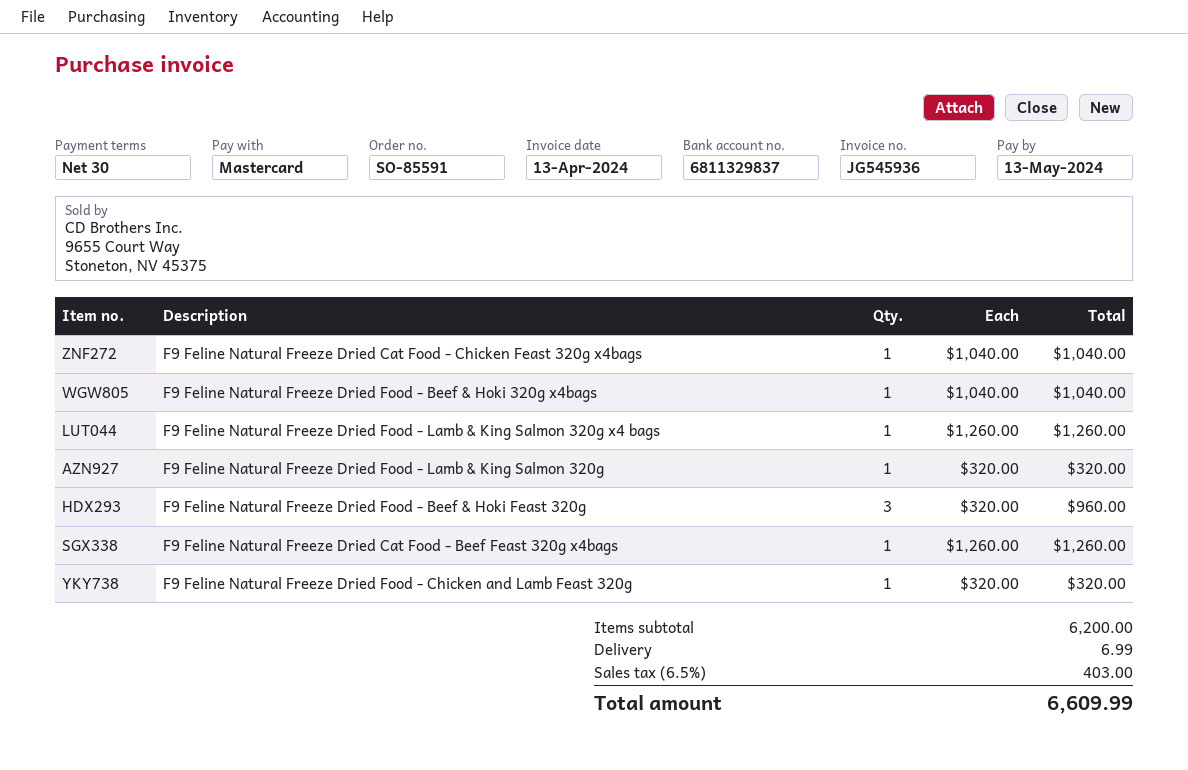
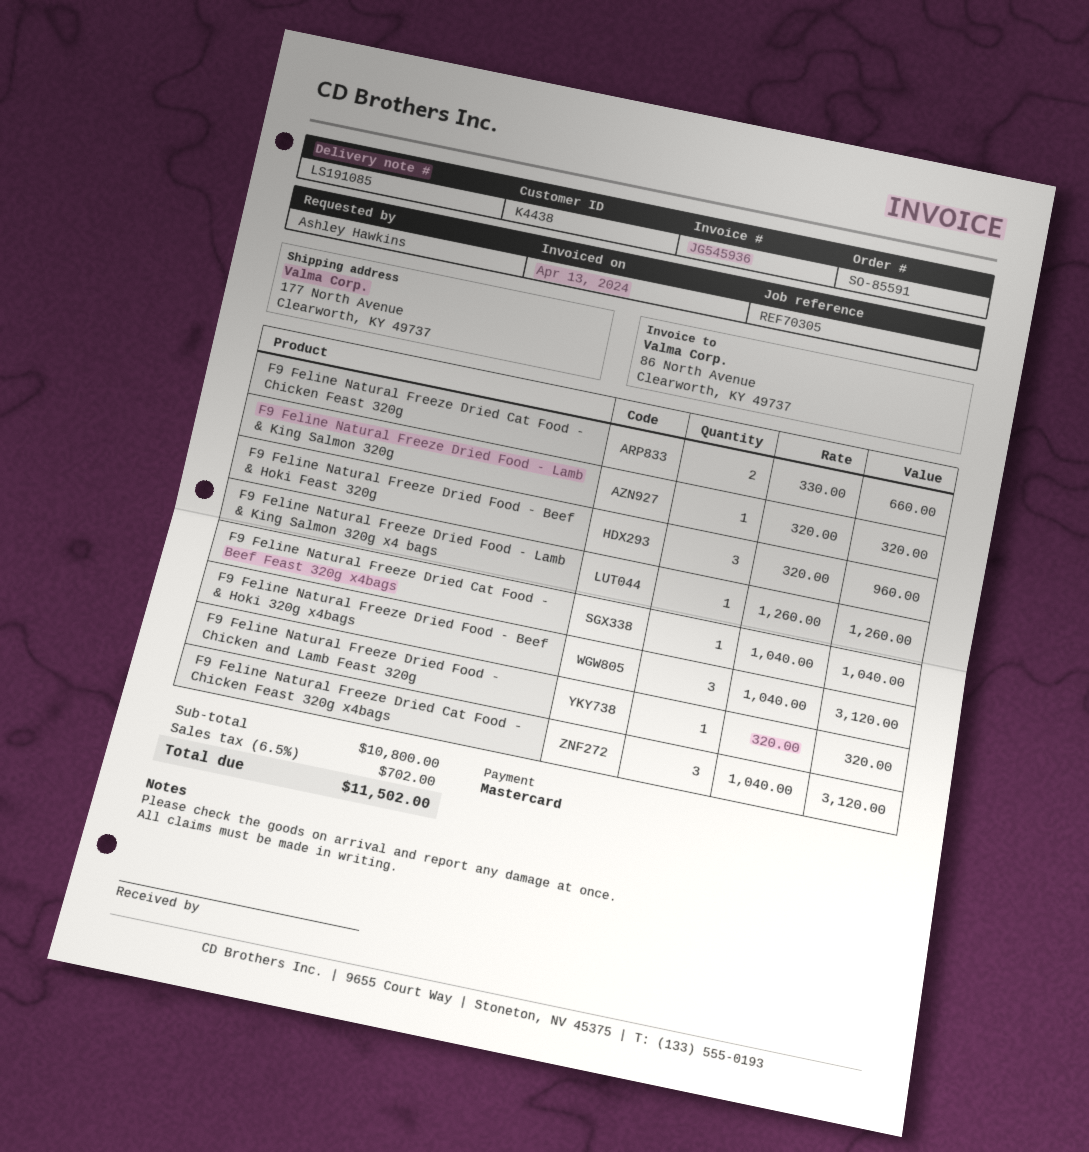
F9 Feline Natural Freeze Dried Cat Food - Chicken Feast 320g x4bags: 1 x 1040.00 = 1040.00 -> 3 x 1040.00 = 3120.00
F9 Feline Natural Freeze Dried Food - Beef & Hoki 320g x4bags: 1 x 1040.00 = 1040.00 -> 3 x 1040.00 = 3120.00
F9 Feline Natural Freeze Dried Cat Food - Beef Feast 320g x4bags: 1 x 1260.00 = 1260.00 -> 1 x 1040.00 = 1040.00
F9 Feline Natural Freeze Dried Cat Food - Chicken Feast 320g: none -> 2 x 330.00 = 660.00
subtotal: 6200.00 -> 10800.00
shipping: 6.99 -> none
tax: 6.5% = 403.00 -> 6.5% = 702.00
total: 6609.99 -> 11502.00

